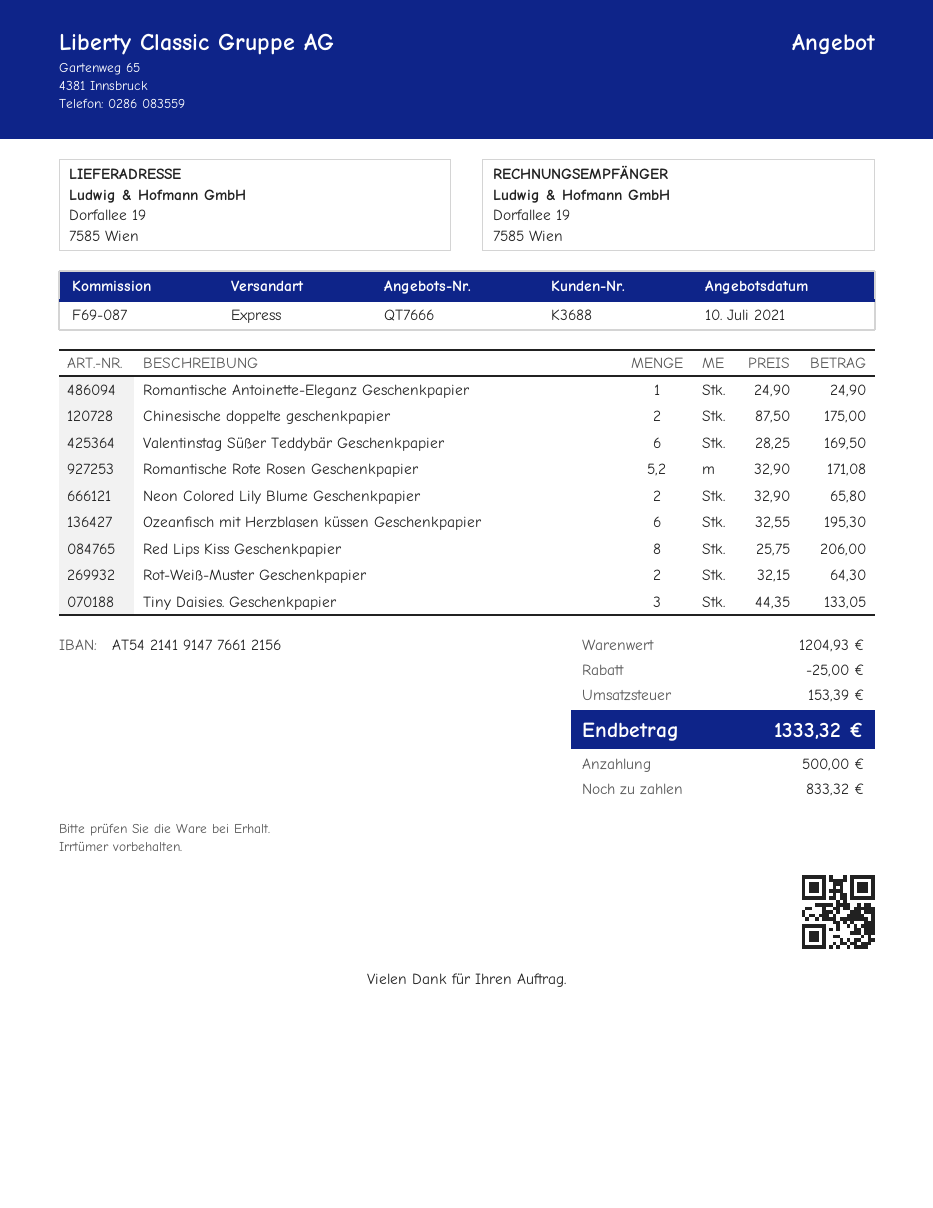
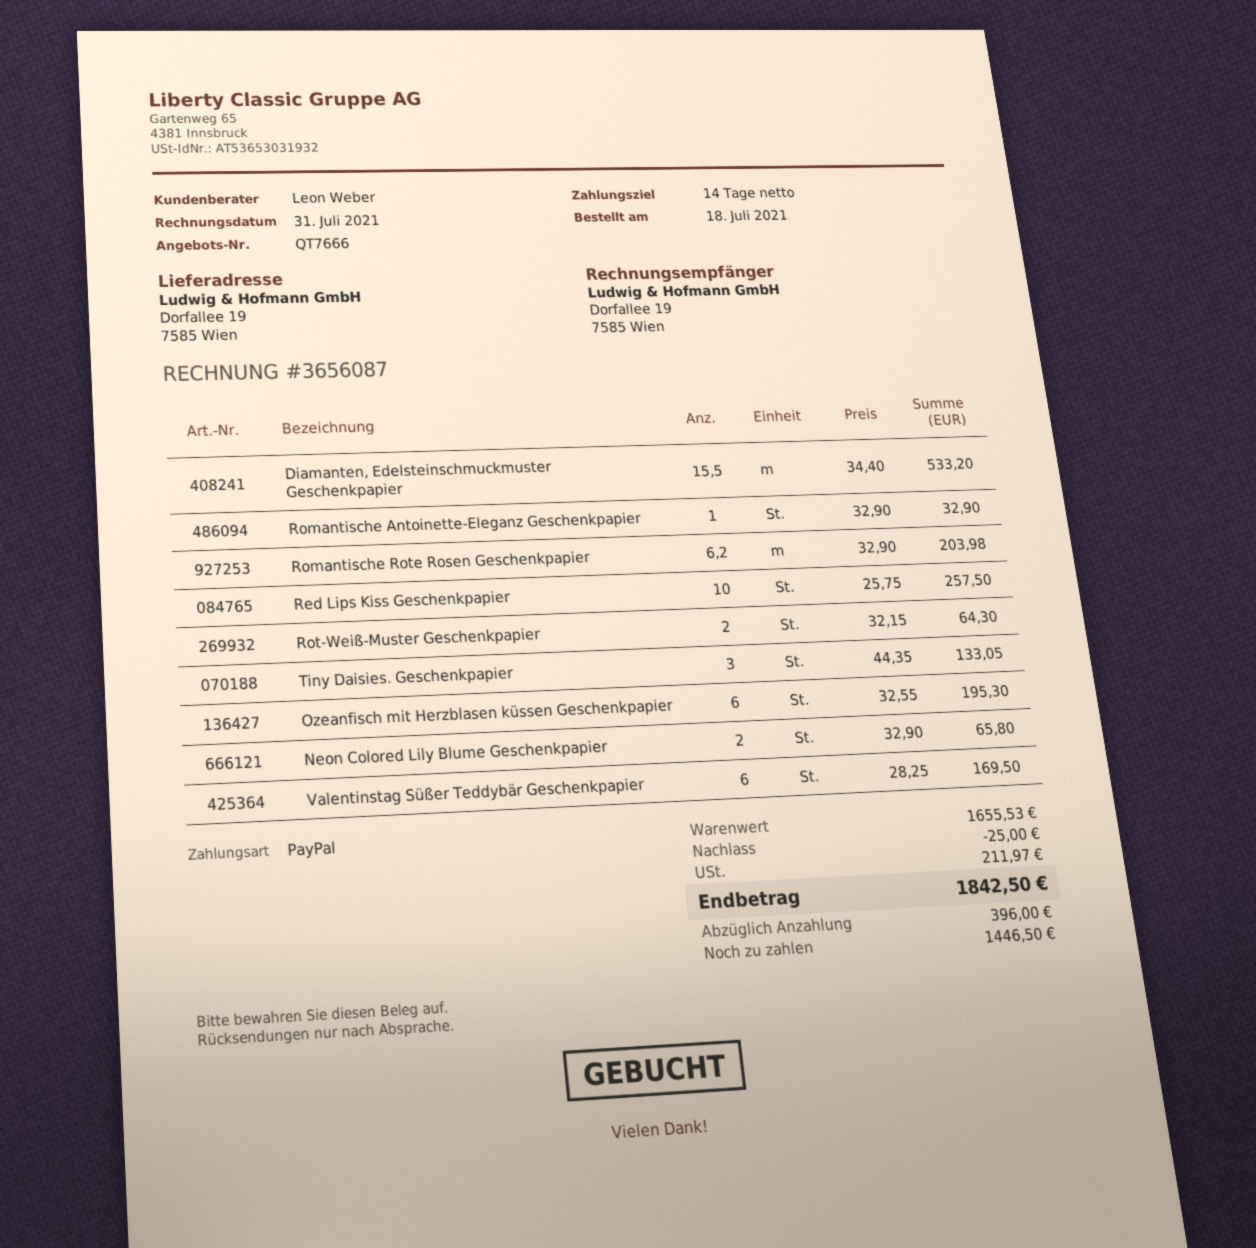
Romantische Antoinette-Eleganz Geschenkpapier: 1 x 24.90 = 24.90 -> 1 x 32.90 = 32.90
Chinesische doppelte geschenkpapier: 2 x 87.50 = 175.00 -> none
Romantische Rote Rosen Geschenkpapier: 5.2 x 32.90 = 171.08 -> 6.2 x 32.90 = 203.98
Red Lips Kiss Geschenkpapier: 8 x 25.75 = 206.00 -> 10 x 25.75 = 257.50
Diamanten, Edelsteinschmuckmuster Geschenkpapier: none -> 15.5 x 34.40 = 533.20
subtotal: 1204.93 -> 1655.53
tax: 153.39 -> 211.97
total: 1333.32 -> 1842.50
deposit: 500.00 -> 396.00
balance: 833.32 -> 1446.50

